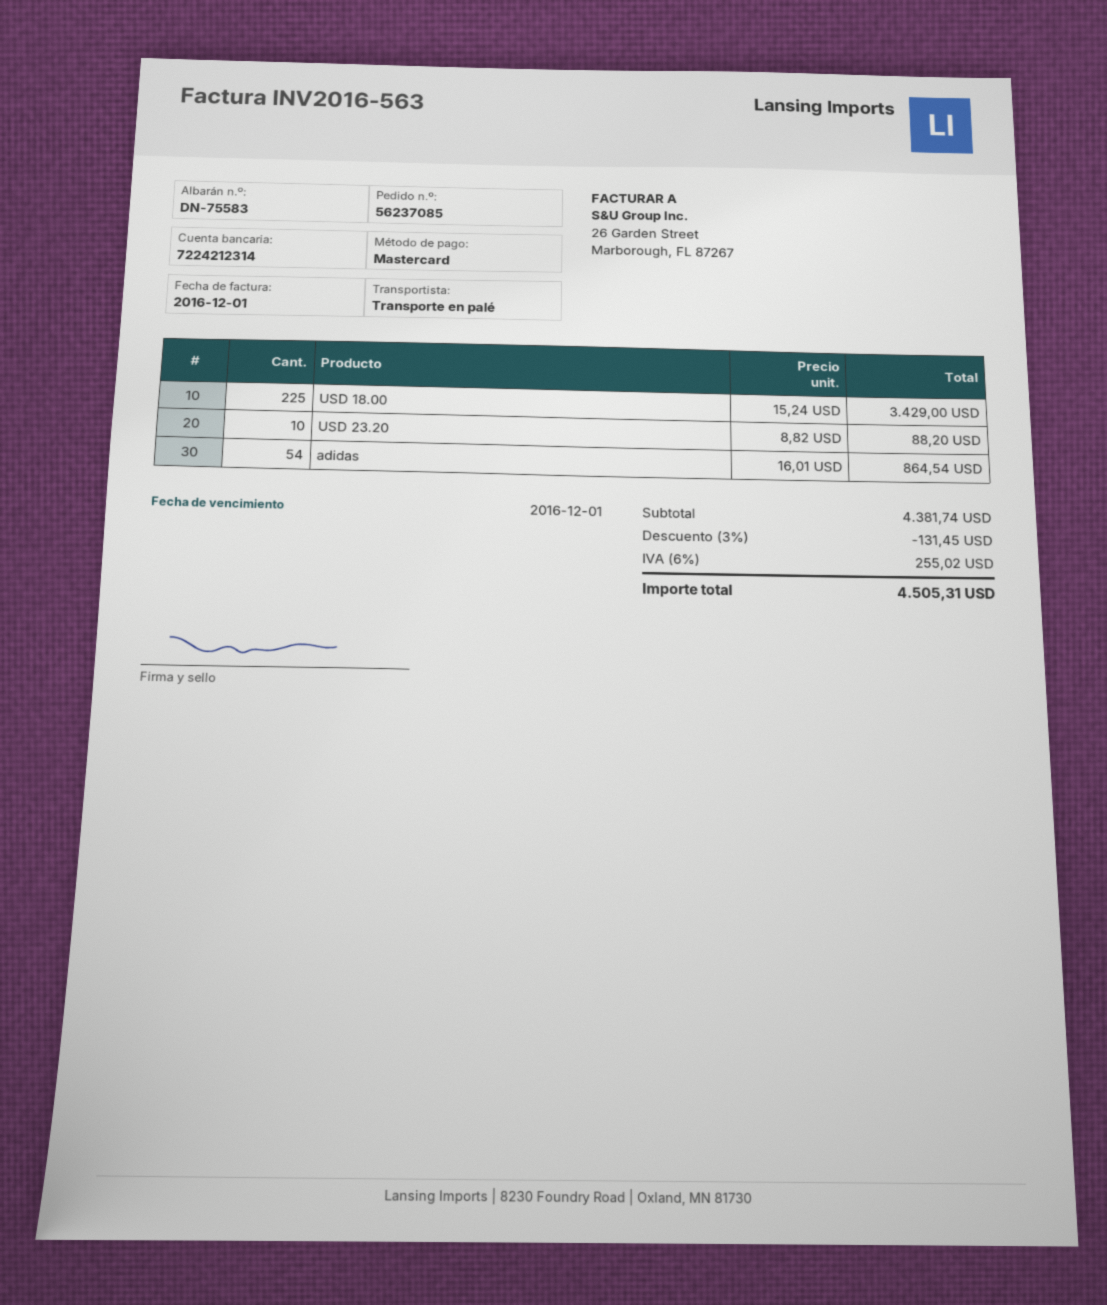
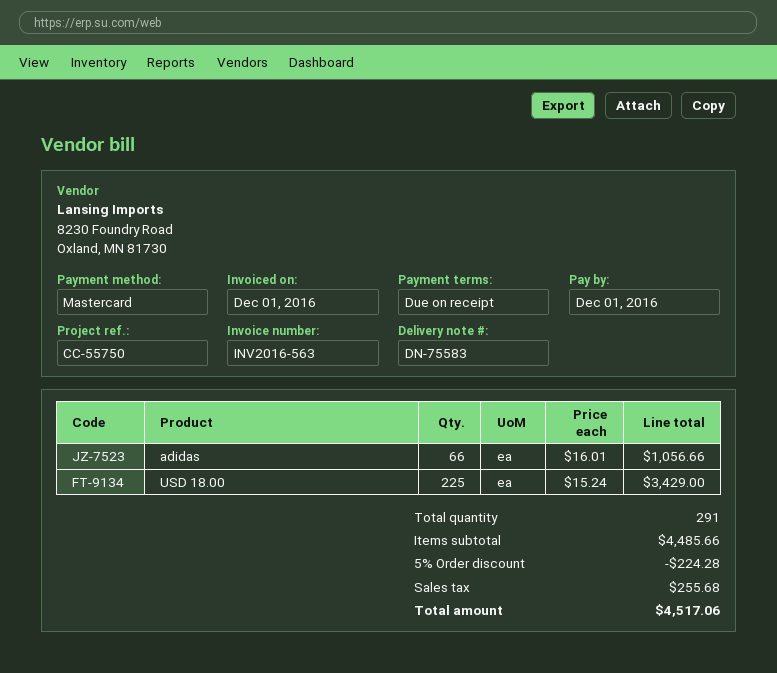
USD 23.20: 10 x 8.82 = 88.20 -> none
adidas: 54 x 16.01 = 864.54 -> 66 x 16.01 = 1056.66
subtotal: 4381.74 -> 4485.66
discount: 3% = 131.45 -> 5% = 224.28
tax: 255.02 -> 255.68
total: 4505.31 -> 4517.06

